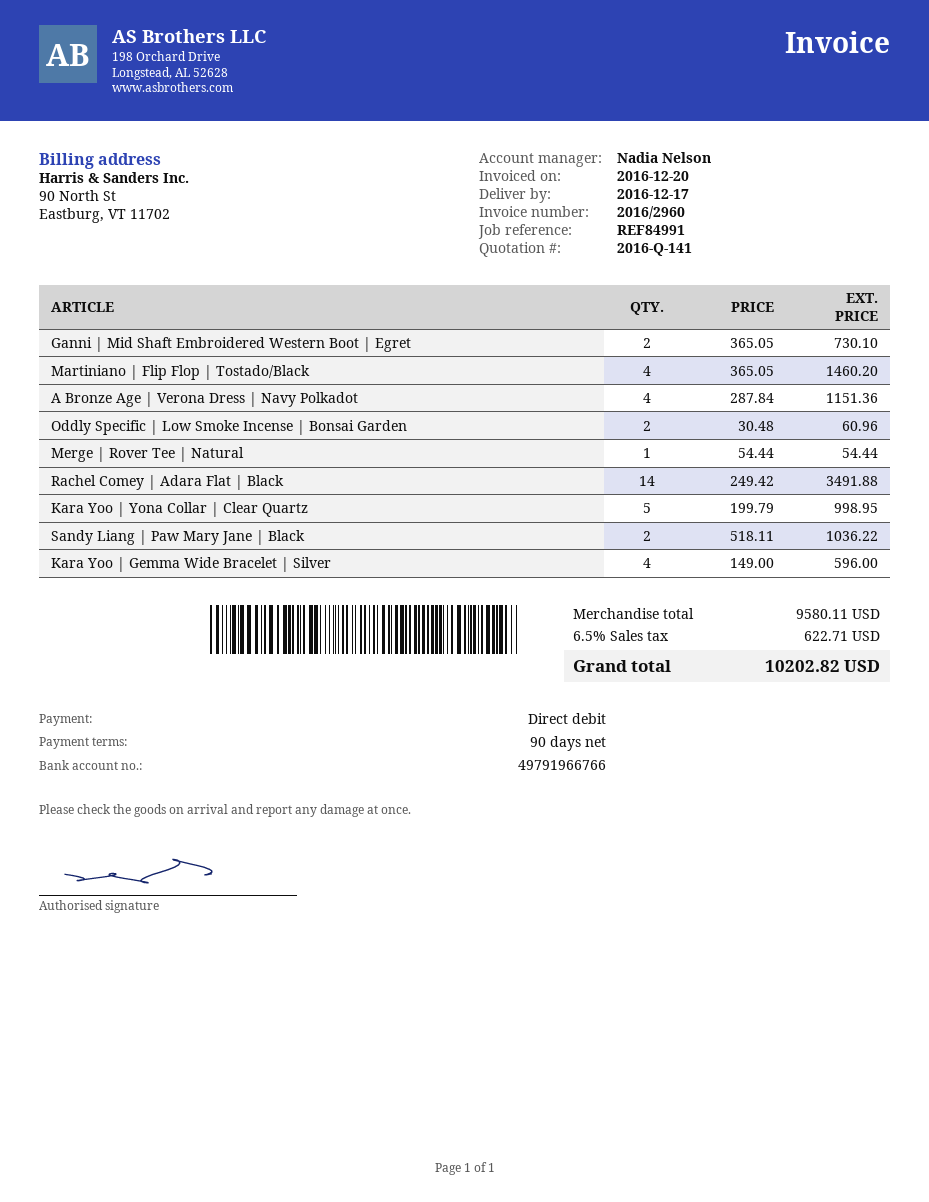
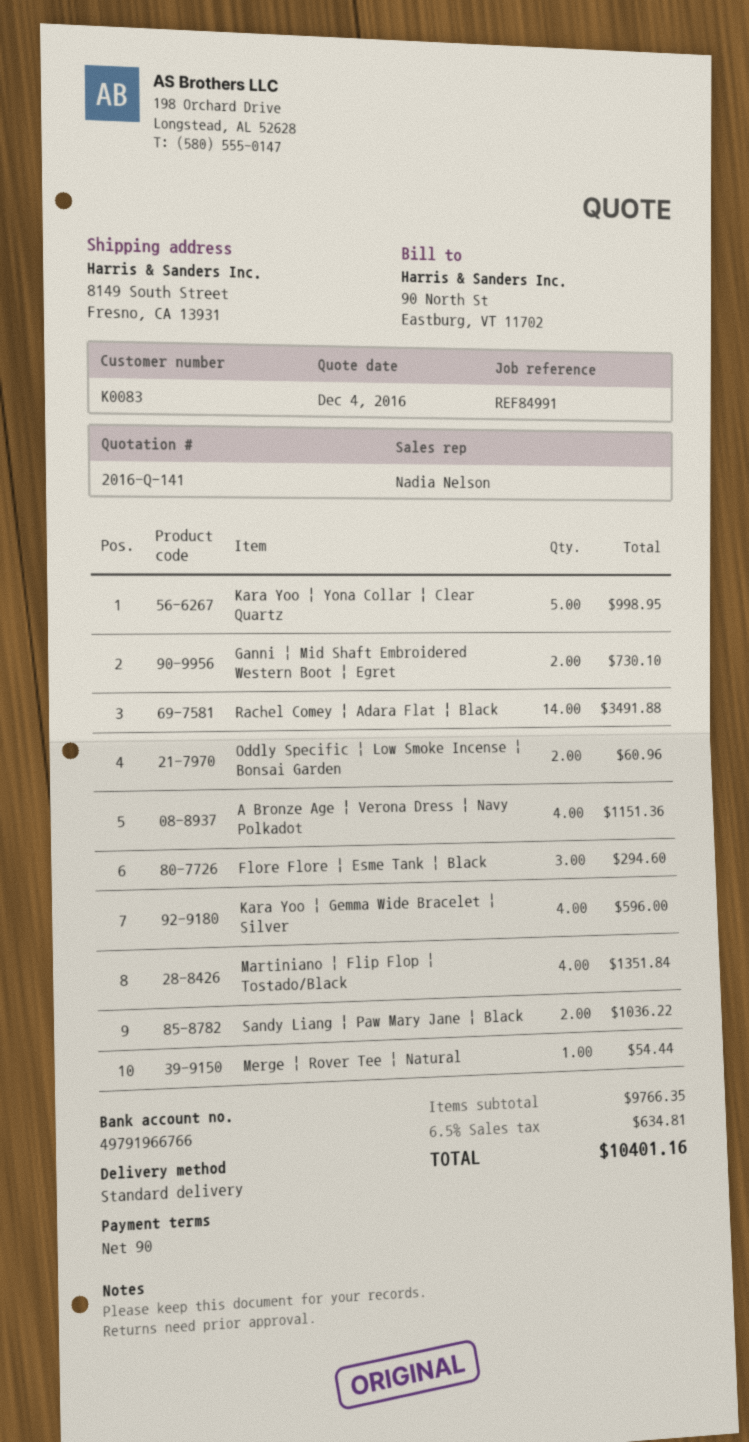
Martiniano | Flip Flop | Tostado/Black: 4 for 1460.20 -> 4 for 1351.84
Flore Flore | Esme Tank | Black: none -> 3 for 294.60
subtotal: 9580.11 -> 9766.35
tax: 6.5% = 622.71 -> 6.5% = 634.81
total: 10202.82 -> 10401.16

